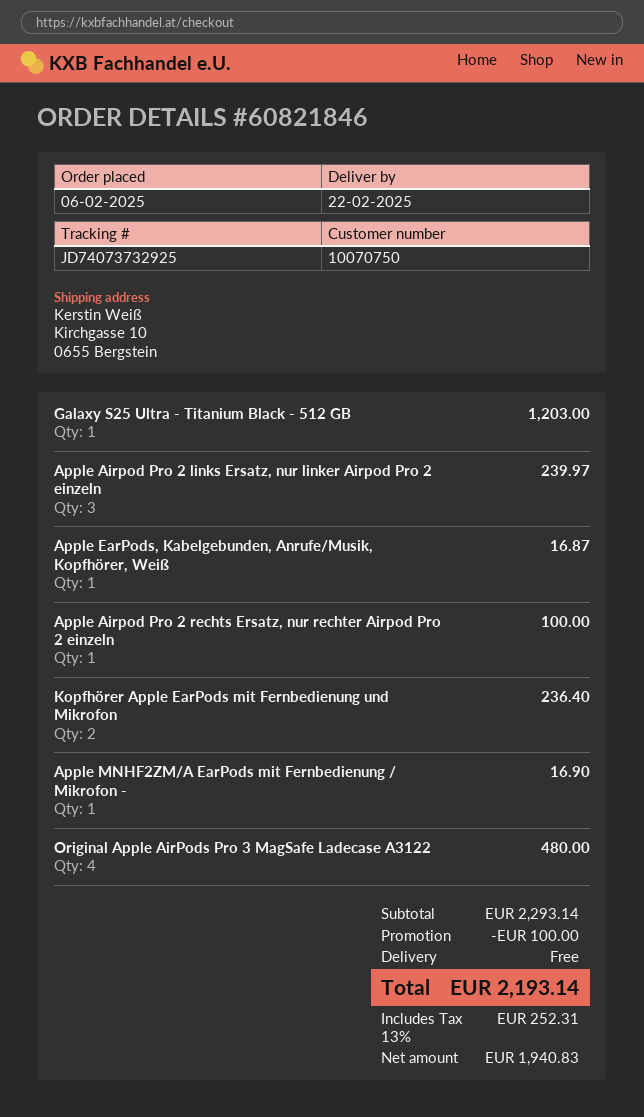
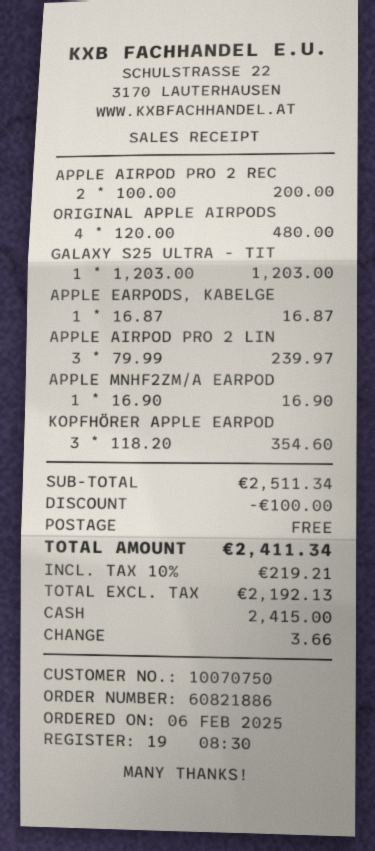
order number: 60821846 -> 60821886
Apple Airpod Pro 2 rechts Ersatz, nur rechter Airpod Pro 2 einzeln: 1 for 100.00 -> 2 for 200.00
Kopfhörer Apple EarPods mit Fernbedienung und Mikrofon: 2 for 236.40 -> 3 for 354.60
subtotal: 2293.14 -> 2511.34
net: 1940.83 -> 2192.13
tax: 13% = 252.31 -> 10% = 219.21
total: 2193.14 -> 2411.34

